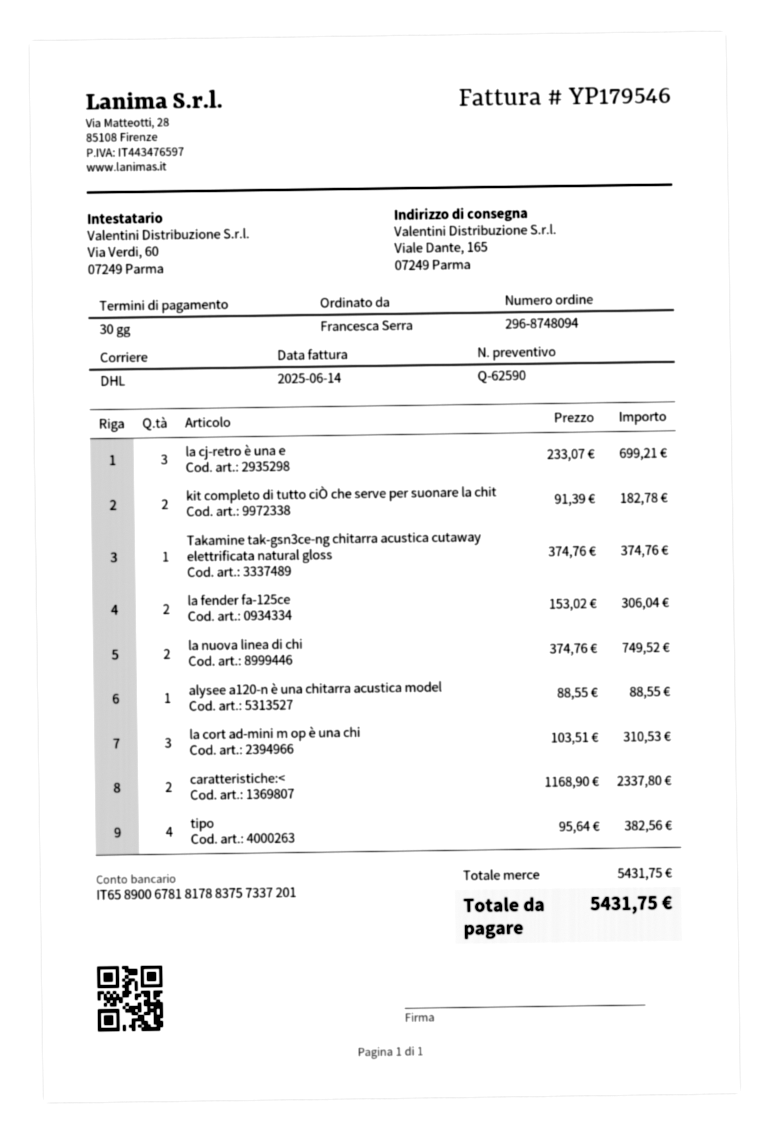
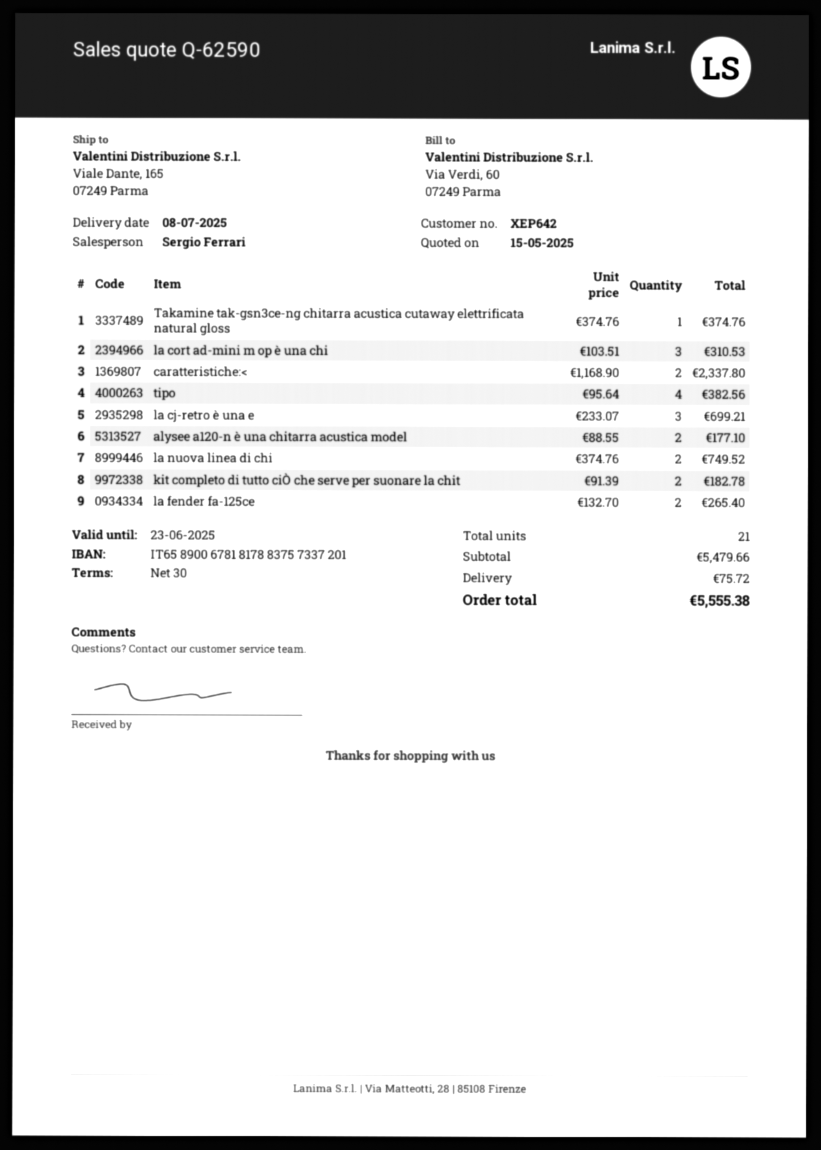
la fender fa-125ce: 2 x 153.02 = 306.04 -> 2 x 132.70 = 265.40
alysee a120-n è una chitarra acustica model: 1 x 88.55 = 88.55 -> 2 x 88.55 = 177.10
subtotal: 5431.75 -> 5479.66
shipping: none -> 75.72
total: 5431.75 -> 5555.38

